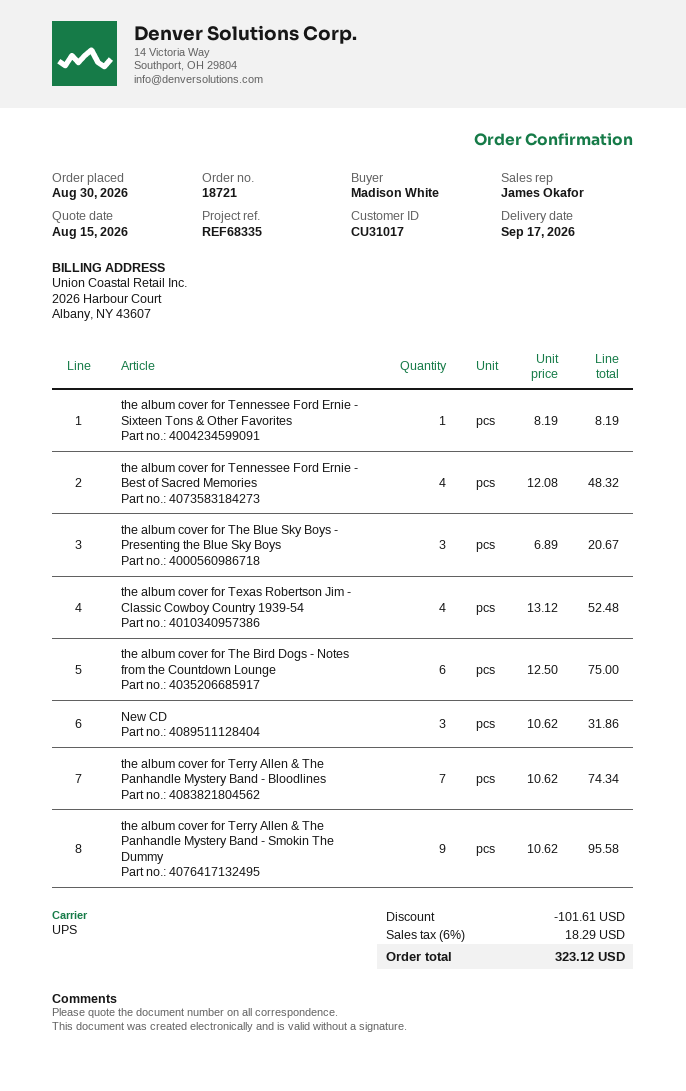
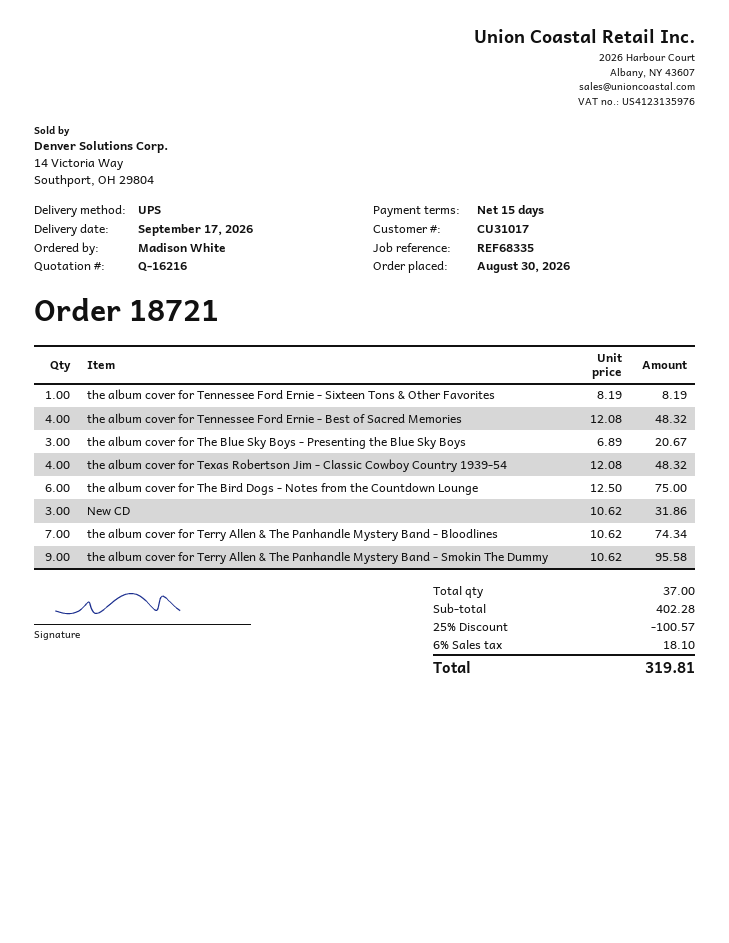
the album cover for Texas Robertson Jim - Classic Cowboy Country 1939-54: 4 x 13.12 = 52.48 -> 4 x 12.08 = 48.32
discount: 101.61 -> 100.57
tax: 6% = 18.29 -> 6% = 18.10
total: 323.12 -> 319.81

